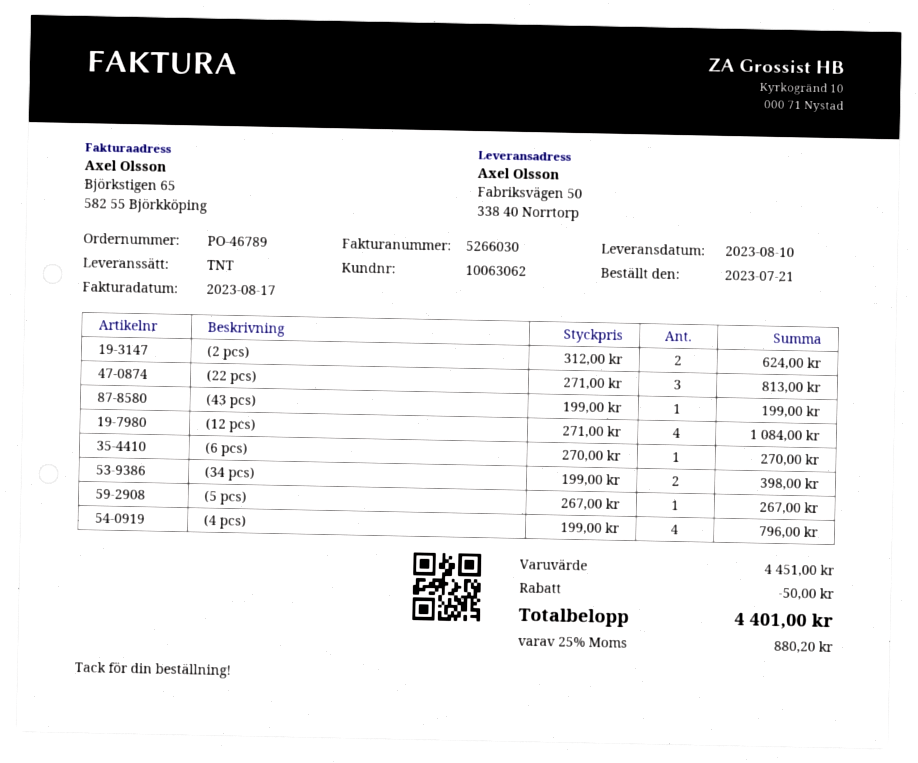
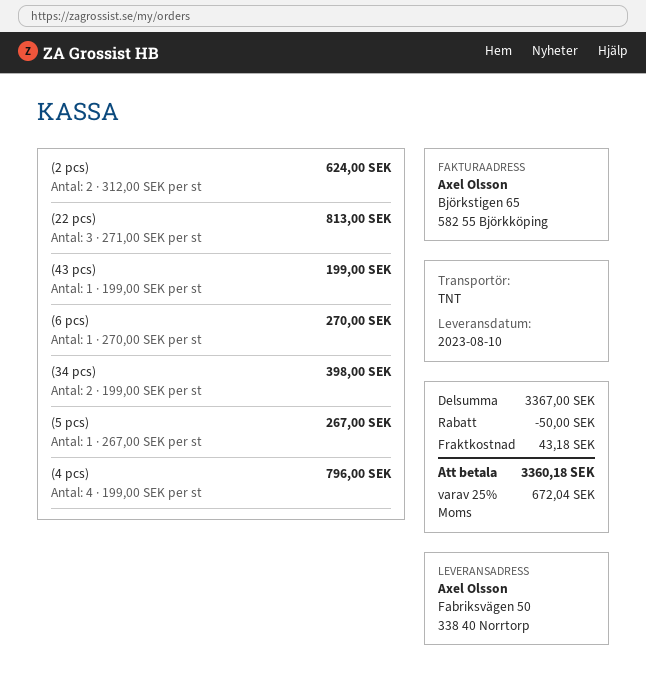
(12 pcs): 4 x 271.00 = 1084.00 -> none
subtotal: 4451.00 -> 3367.00
shipping: none -> 43.18
tax: 25% = 880.20 -> 25% = 672.04
total: 4401.00 -> 3360.18

